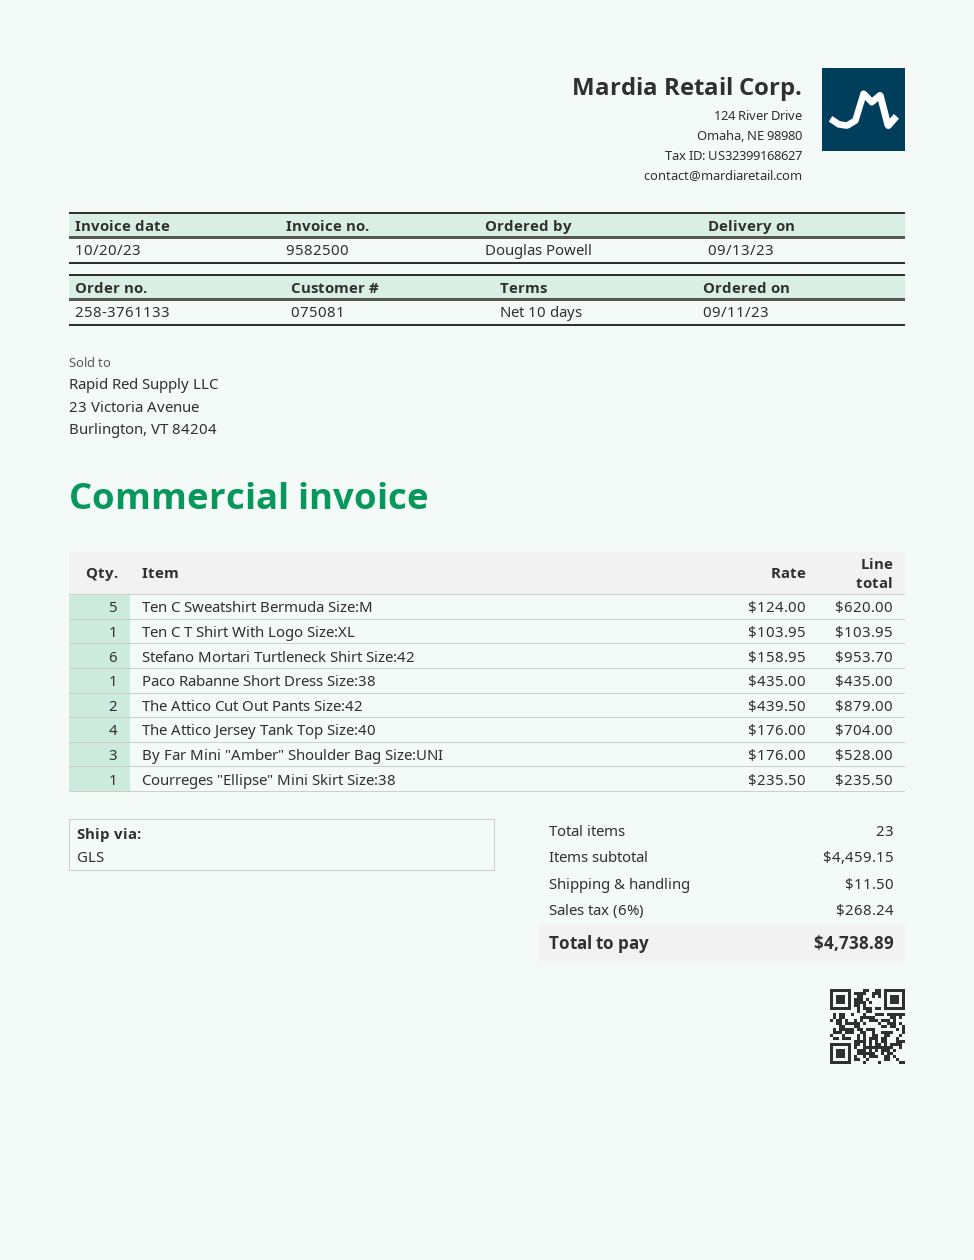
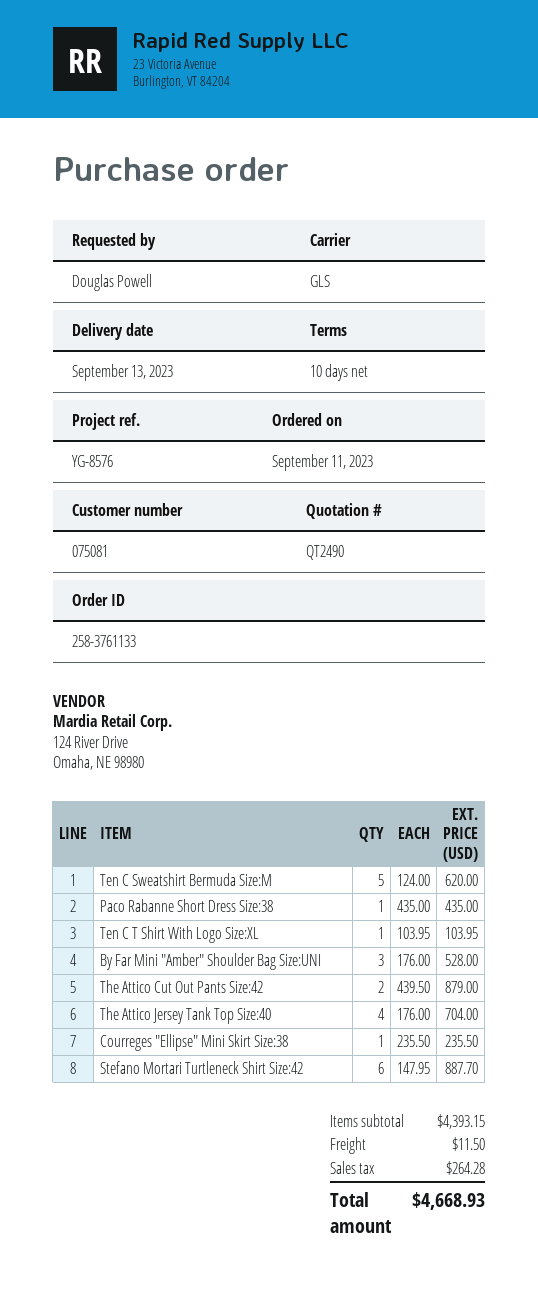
Stefano Mortari Turtleneck Shirt Size:42: 6 x 158.95 = 953.70 -> 6 x 147.95 = 887.70
subtotal: 4459.15 -> 4393.15
tax: 268.24 -> 264.28
total: 4738.89 -> 4668.93

